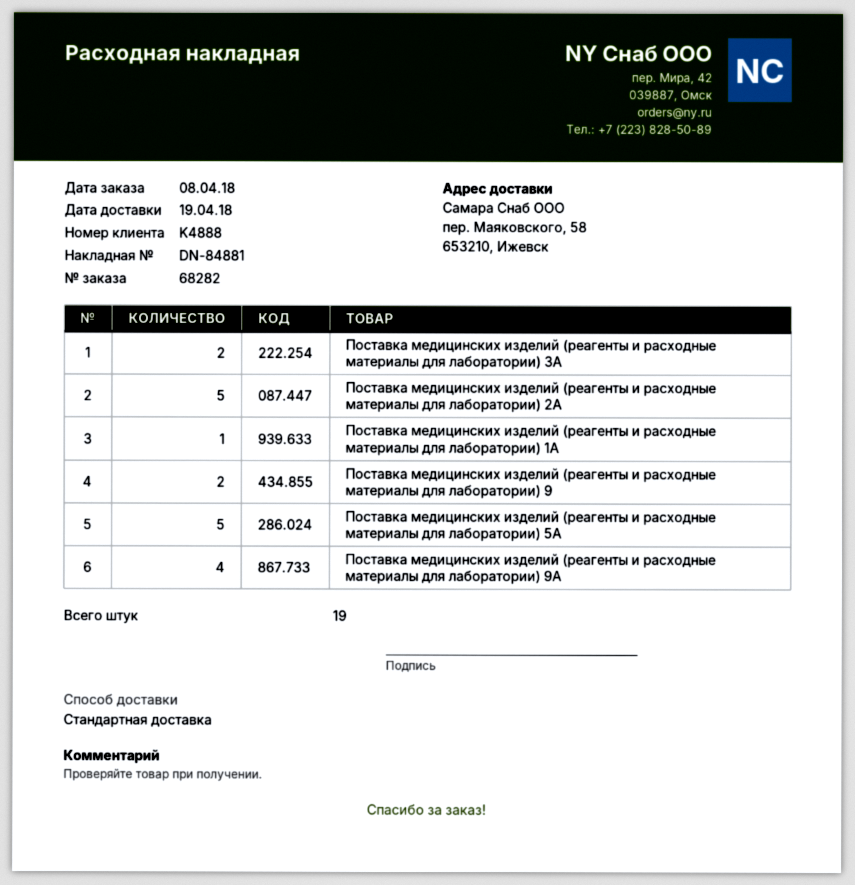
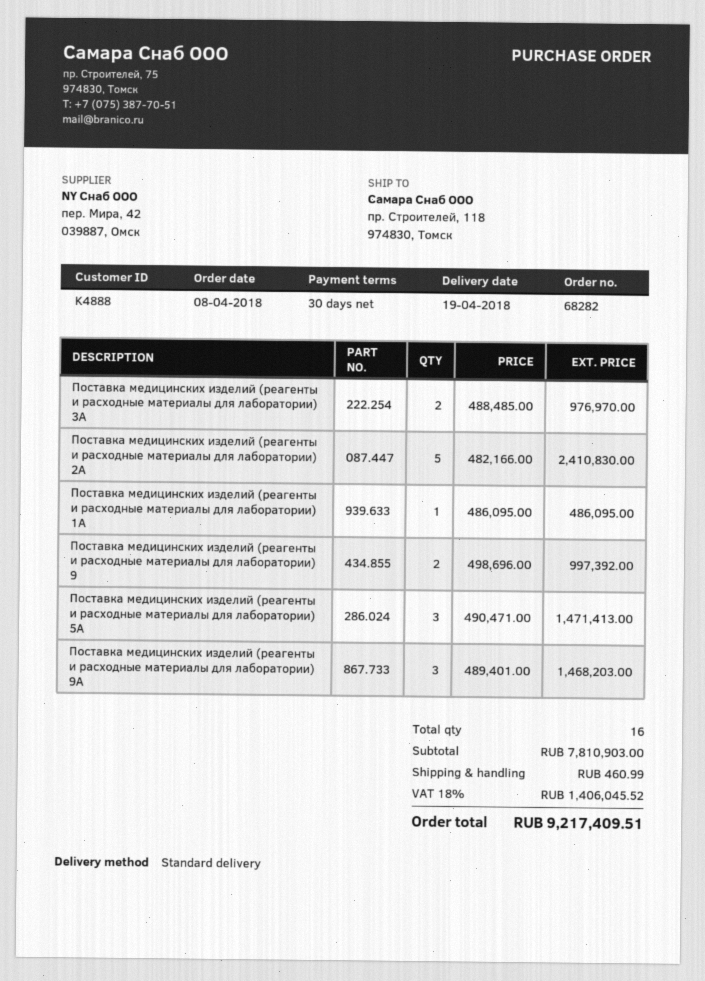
ship to: пер. Маяковского, 58, 653210, Ижевск -> пр. Строителей, 118, 974830, Томск
Поставка медицинских изделий (реагенты и расходные материалы для лаборатории) 5А: 5 -> 3
Поставка медицинских изделий (реагенты и расходные материалы для лаборатории) 9А: 4 -> 3
total quantity: 19 -> 16

